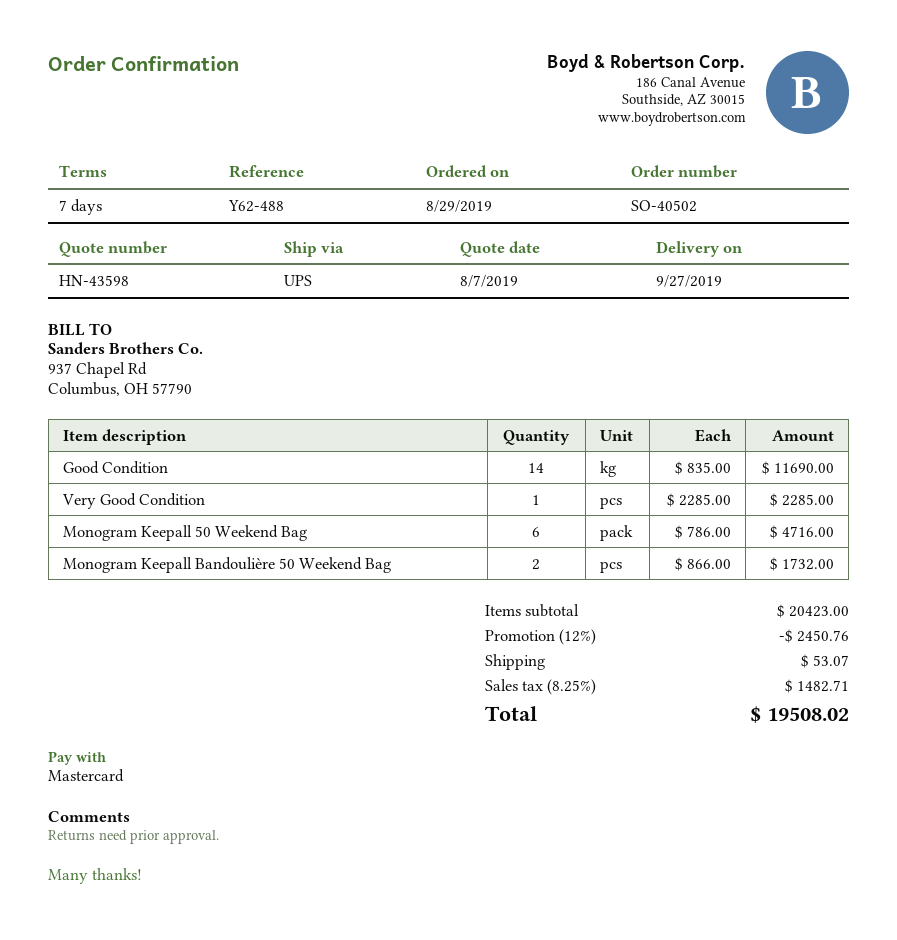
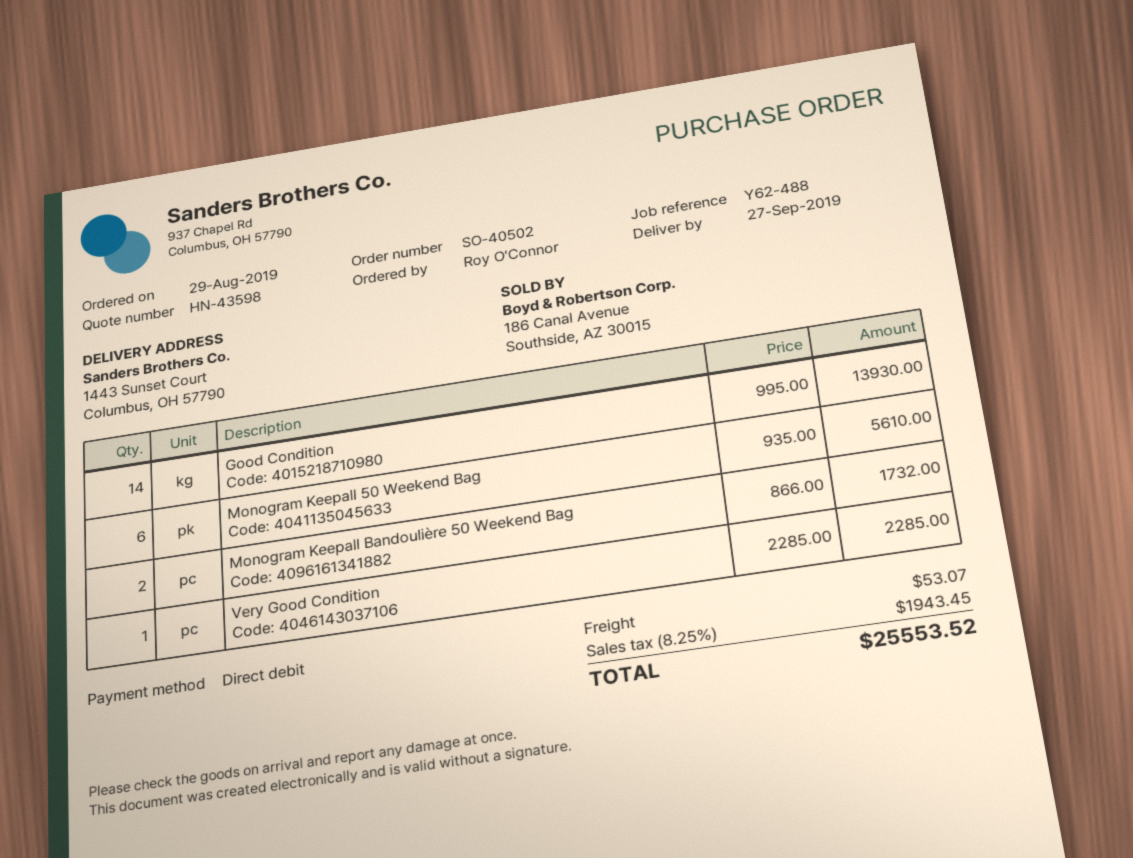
payment method: Mastercard -> direct debit
Good Condition: 14 x 835.00 = 11690.00 -> 14 x 995.00 = 13930.00
Monogram Keepall 50 Weekend Bag: 6 x 786.00 = 4716.00 -> 6 x 935.00 = 5610.00
discount: 12% = 2450.76 -> none
tax: 8.25% = 1482.71 -> 8.25% = 1943.45
total: 19508.02 -> 25553.52

